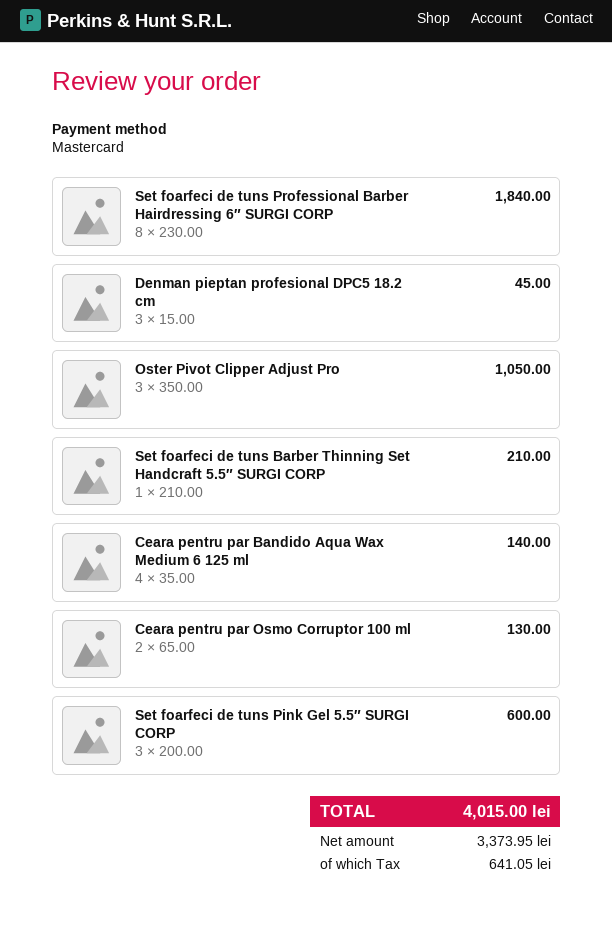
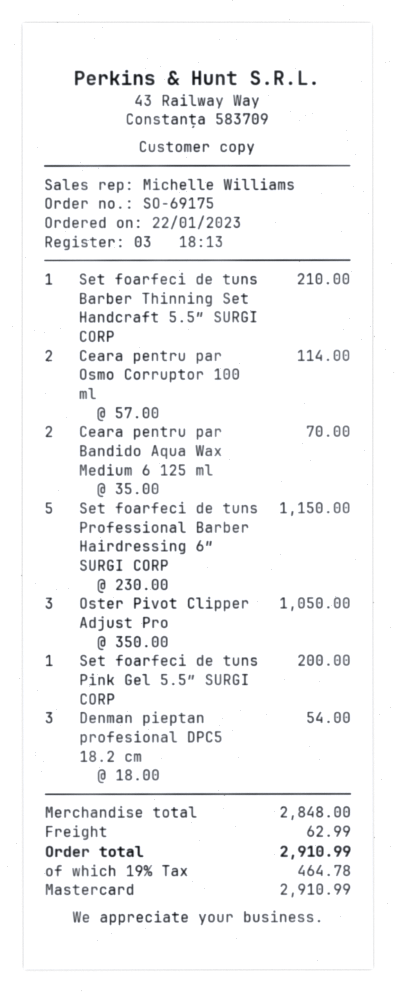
Set foarfeci de tuns Professional Barber Hairdressing 6″ SURGI CORP: 8 x 230.00 = 1840.00 -> 5 x 230.00 = 1150.00
Denman pieptan profesional DPC5 18.2 cm: 3 x 15.00 = 45.00 -> 3 x 18.00 = 54.00
Ceara pentru par Bandido Aqua Wax Medium 6 125 ml: 4 x 35.00 = 140.00 -> 2 x 35.00 = 70.00
Ceara pentru par Osmo Corruptor 100 ml: 2 x 65.00 = 130.00 -> 2 x 57.00 = 114.00
Set foarfeci de tuns Pink Gel 5.5″ SURGI CORP: 3 x 200.00 = 600.00 -> 1 x 200.00 = 200.00
shipping: none -> 62.99
tax: 641.05 -> 464.78
total: 4015.00 -> 2910.99

